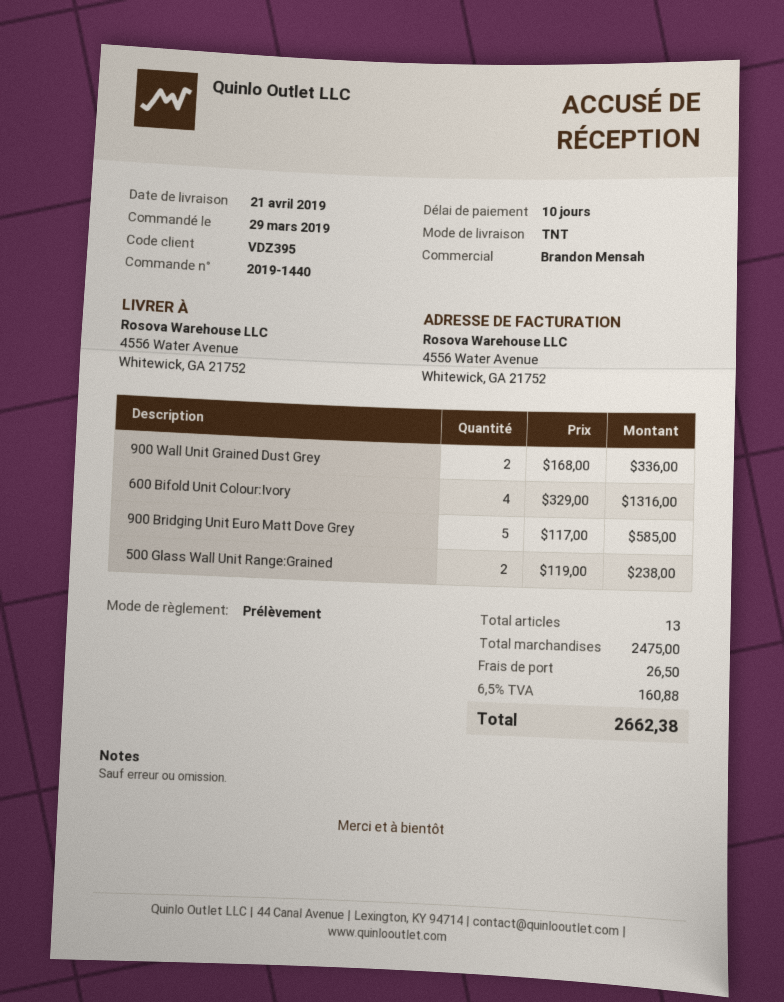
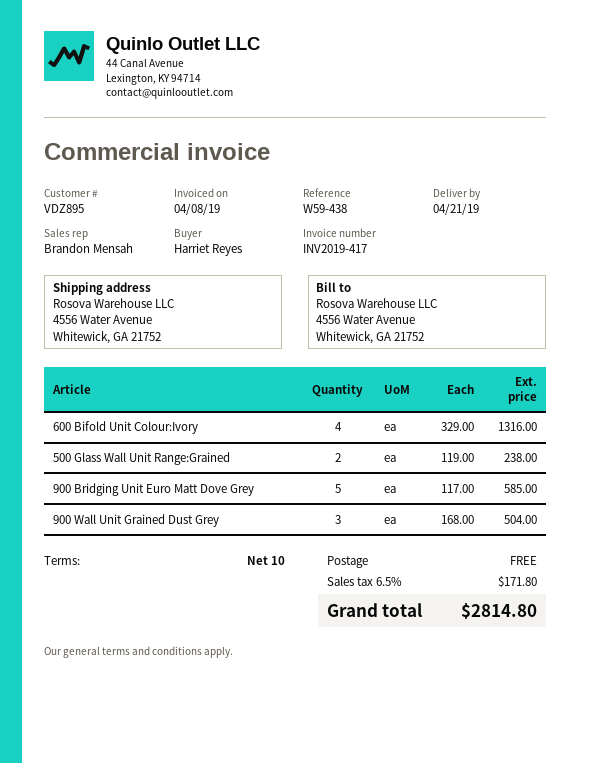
customer number: VDZ395 -> VDZ895
900 Wall Unit Grained Dust Grey: 2 x 168.00 = 336.00 -> 3 x 168.00 = 504.00
shipping: 26.50 -> 0.00
tax: 6.5% = 160.88 -> 6.5% = 171.80
total: 2662.38 -> 2814.80

